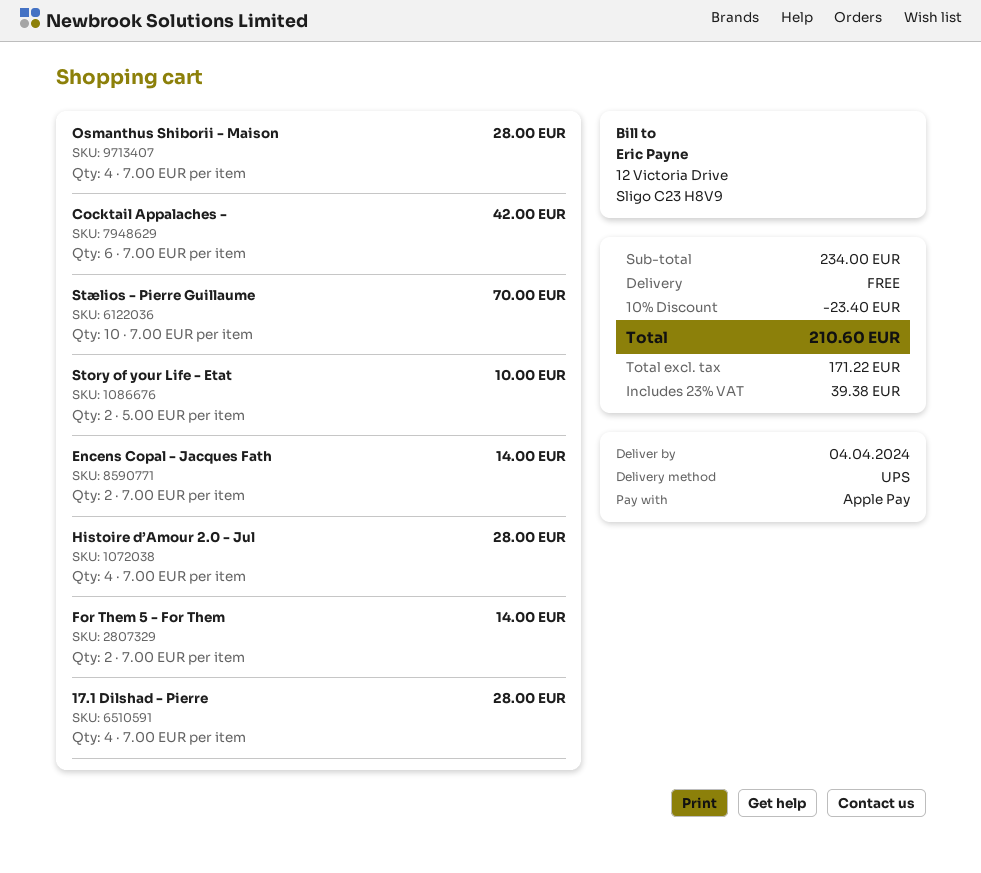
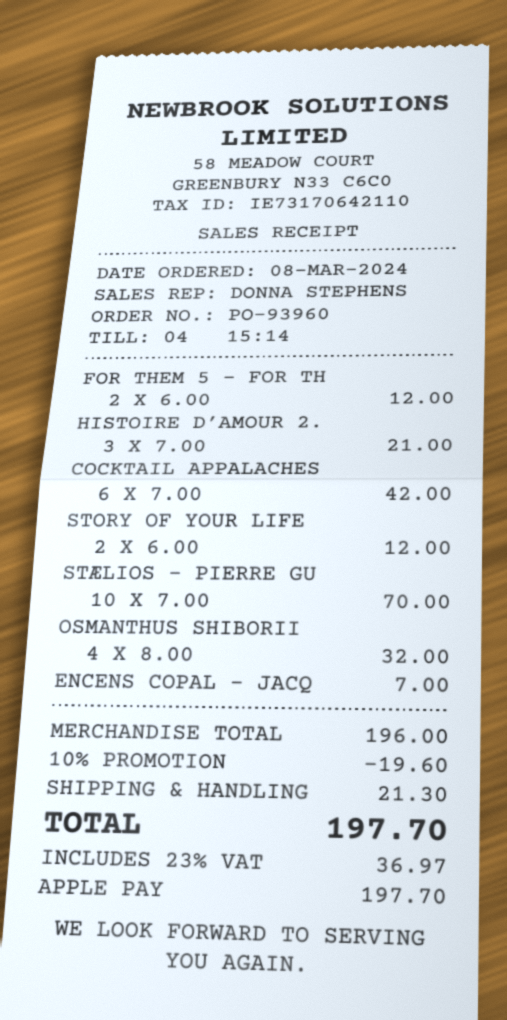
Osmanthus Shiborii - Maison: 4 x 7.00 = 28.00 -> 4 x 8.00 = 32.00
Story of your Life - Etat: 2 x 5.00 = 10.00 -> 2 x 6.00 = 12.00
Encens Copal - Jacques Fath: 2 x 7.00 = 14.00 -> 1 x 7.00 = 7.00
Histoire d’Amour 2.0 - Jul: 4 x 7.00 = 28.00 -> 3 x 7.00 = 21.00
For Them 5 - For Them: 2 x 7.00 = 14.00 -> 2 x 6.00 = 12.00
17.1 Dilshad - Pierre: 4 x 7.00 = 28.00 -> none
subtotal: 234.00 -> 196.00
discount: 10% = 23.40 -> 10% = 19.60
shipping: 0.00 -> 21.30
tax: 23% = 39.38 -> 23% = 36.97
total: 210.60 -> 197.70

